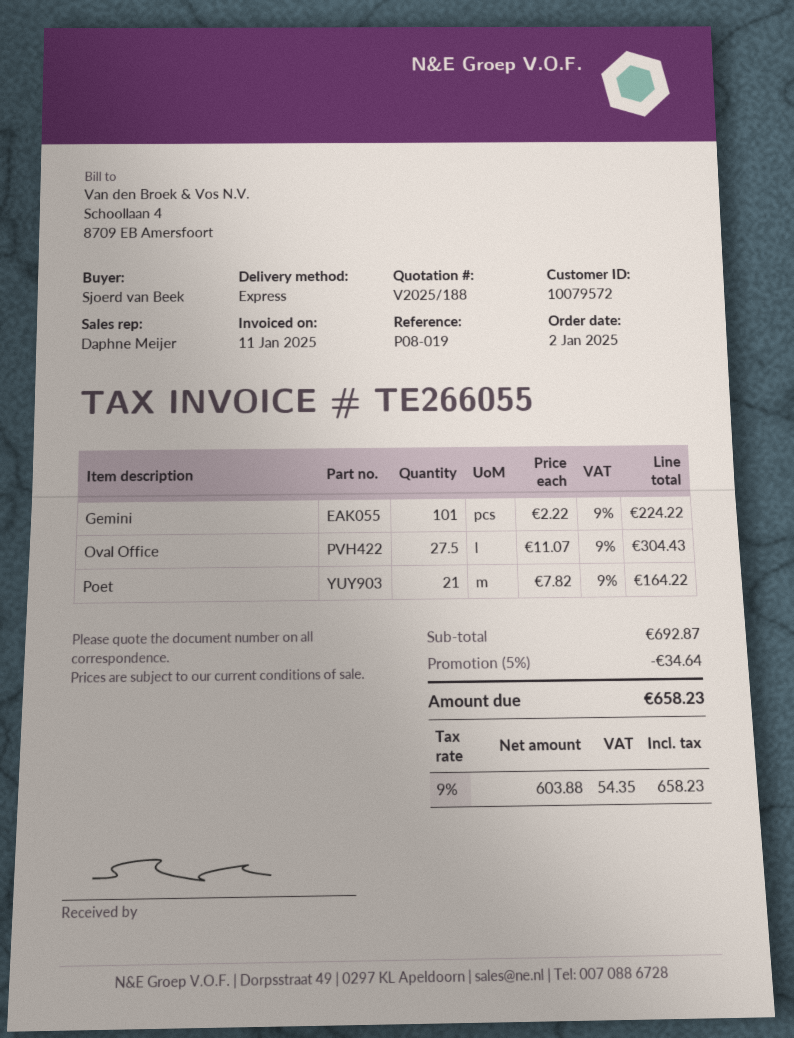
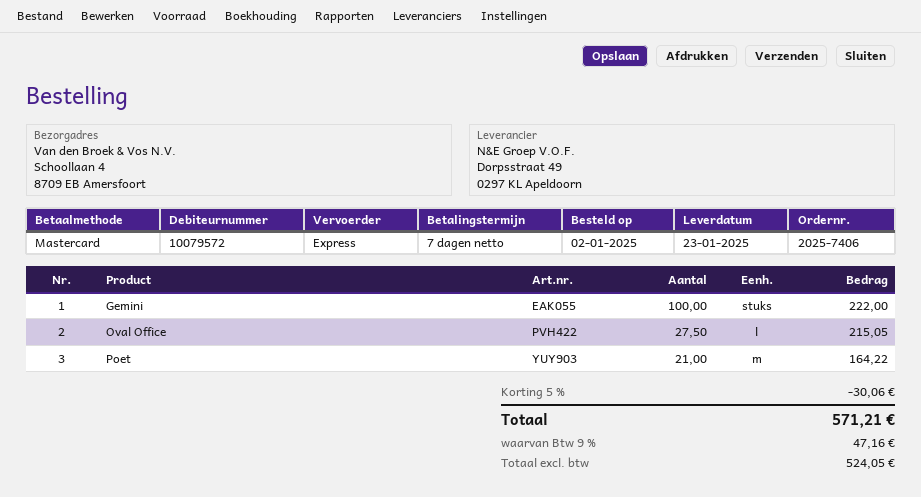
Gemini: 101 for 224.22 -> 100 for 222.00
Oval Office: 27.5 for 304.43 -> 27.5 for 215.05
discount: 5% = 34.64 -> 5% = 30.06
net: 603.88 -> 524.05
tax: 9% = 54.35 -> 9% = 47.16
total: 658.23 -> 571.21

